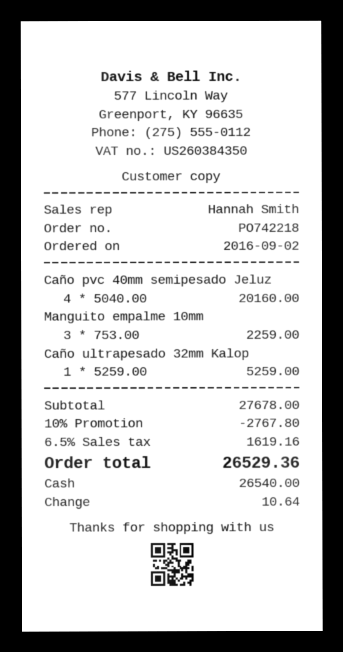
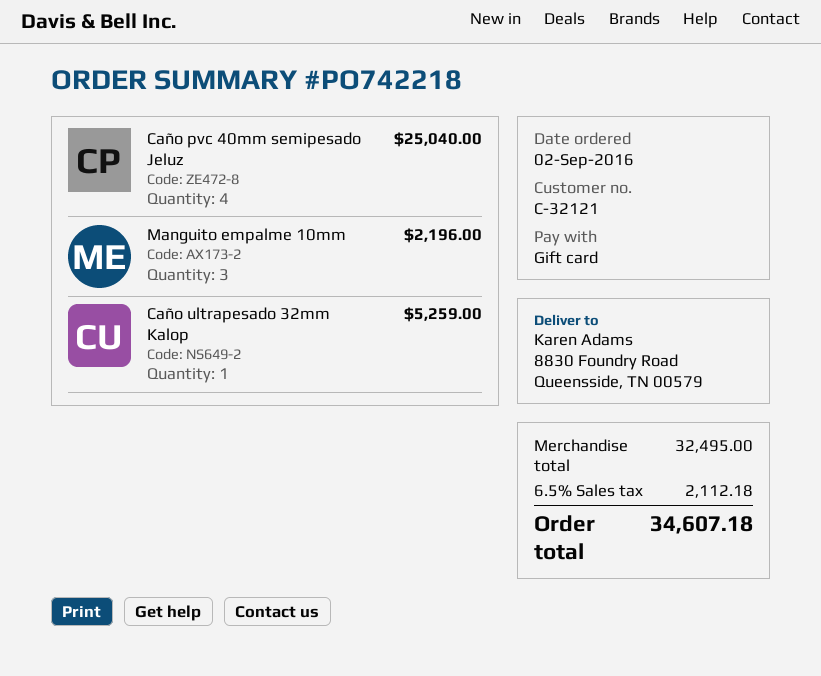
payment method: cash -> gift card
Caño pvc 40mm semipesado Jeluz: 4 for 20160.00 -> 4 for 25040.00
Manguito empalme 10mm: 3 for 2259.00 -> 3 for 2196.00
subtotal: 27678.00 -> 32495.00
discount: 10% = 2767.80 -> none
tax: 6.5% = 1619.16 -> 6.5% = 2112.18
total: 26529.36 -> 34607.18

